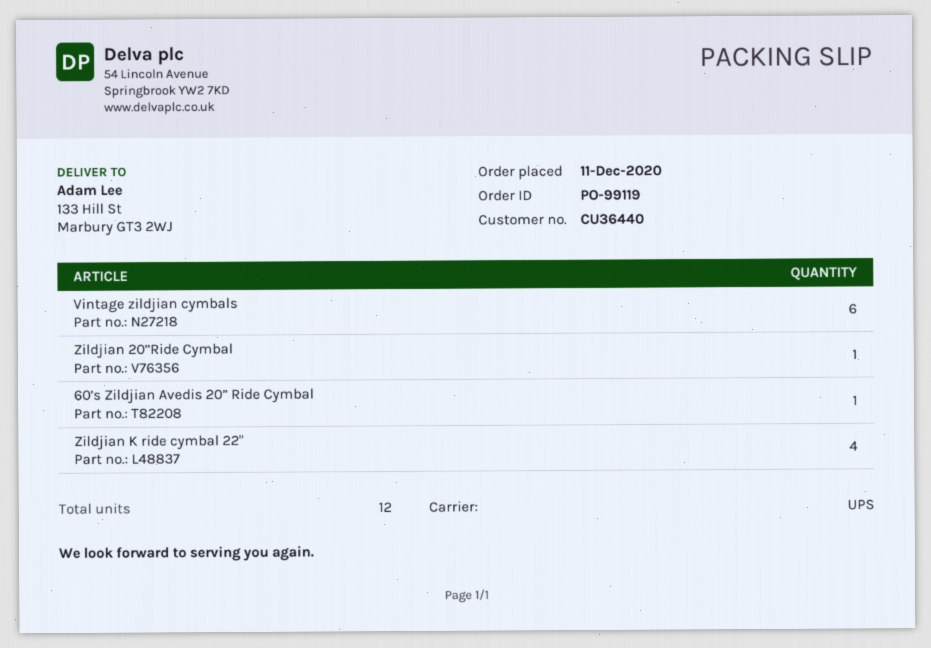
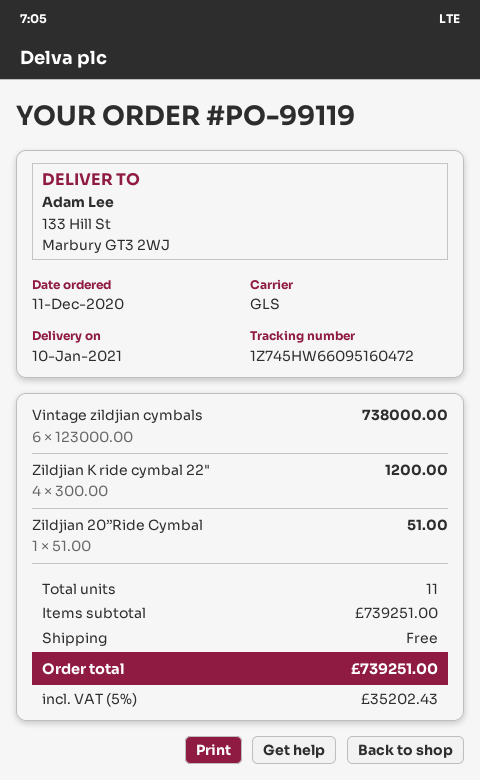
shipping method: UPS -> GLS
60’s Zildjian Avedis 20” Ride Cymbal: 1 -> none
total quantity: 12 -> 11

